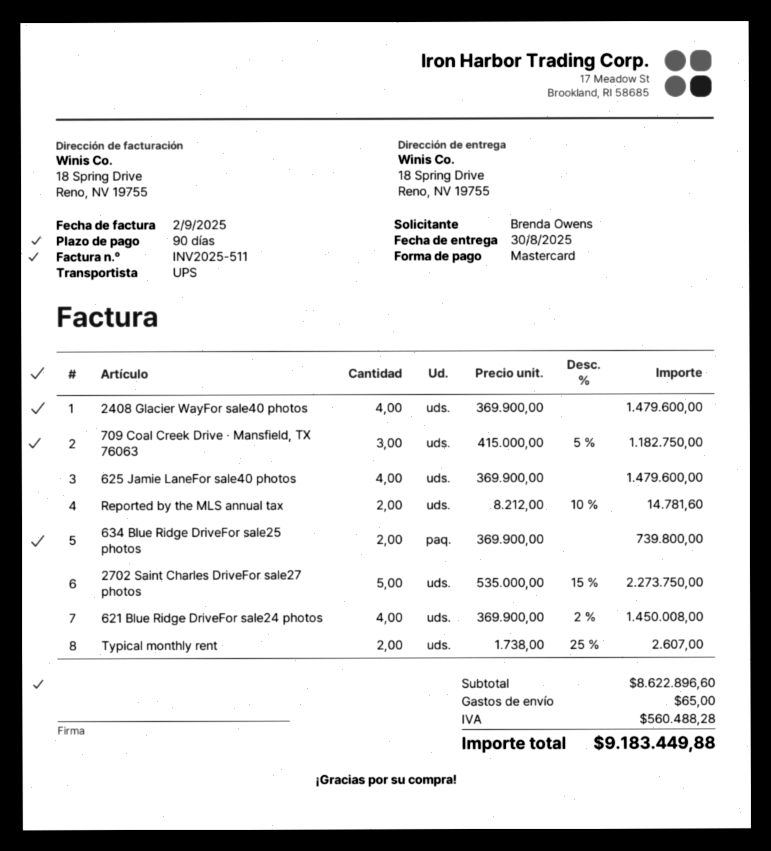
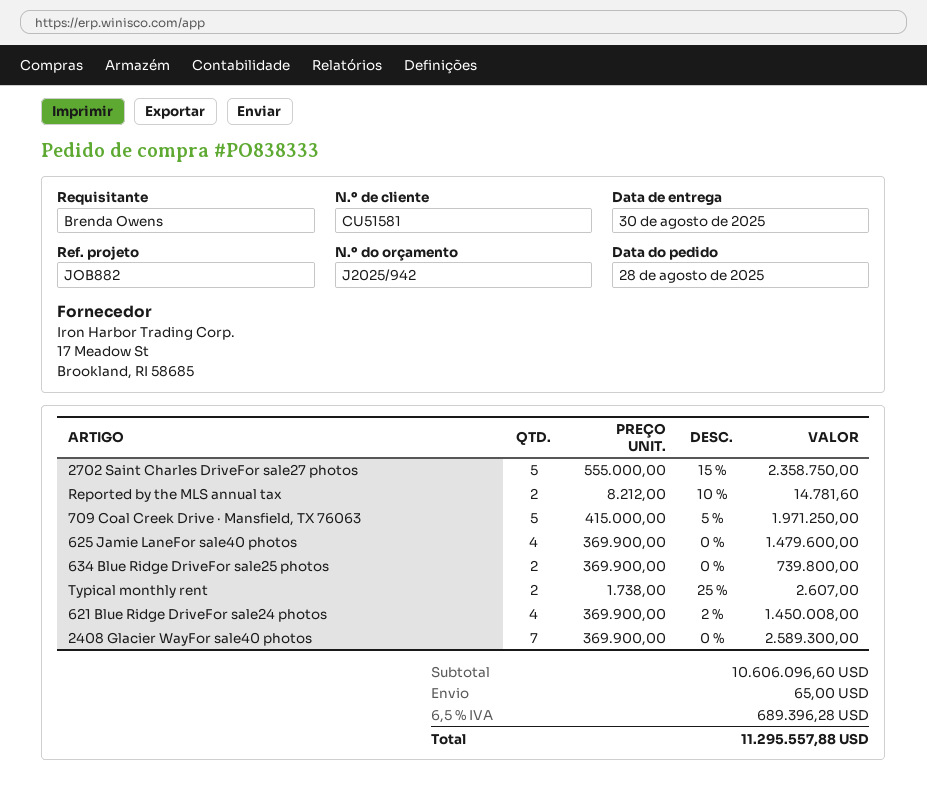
2408 Glacier WayFor sale40 photos: 4 x 369900.00 = 1479600.00 -> 7 x 369900.00 = 2589300.00
709 Coal Creek Drive · Mansfield, TX 76063: 3 x 415000.00 - 5% = 1182750.00 -> 5 x 415000.00 - 5% = 1971250.00
2702 Saint Charles DriveFor sale27 photos: 5 x 535000.00 - 15% = 2273750.00 -> 5 x 555000.00 - 15% = 2358750.00
subtotal: 8622896.60 -> 10606096.60
tax: 560488.28 -> 689396.28
total: 9183449.88 -> 11295557.88

